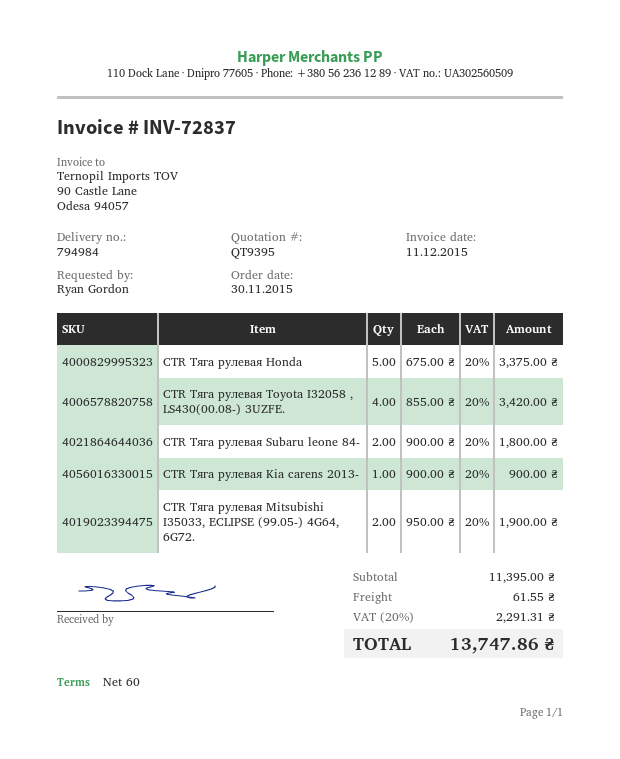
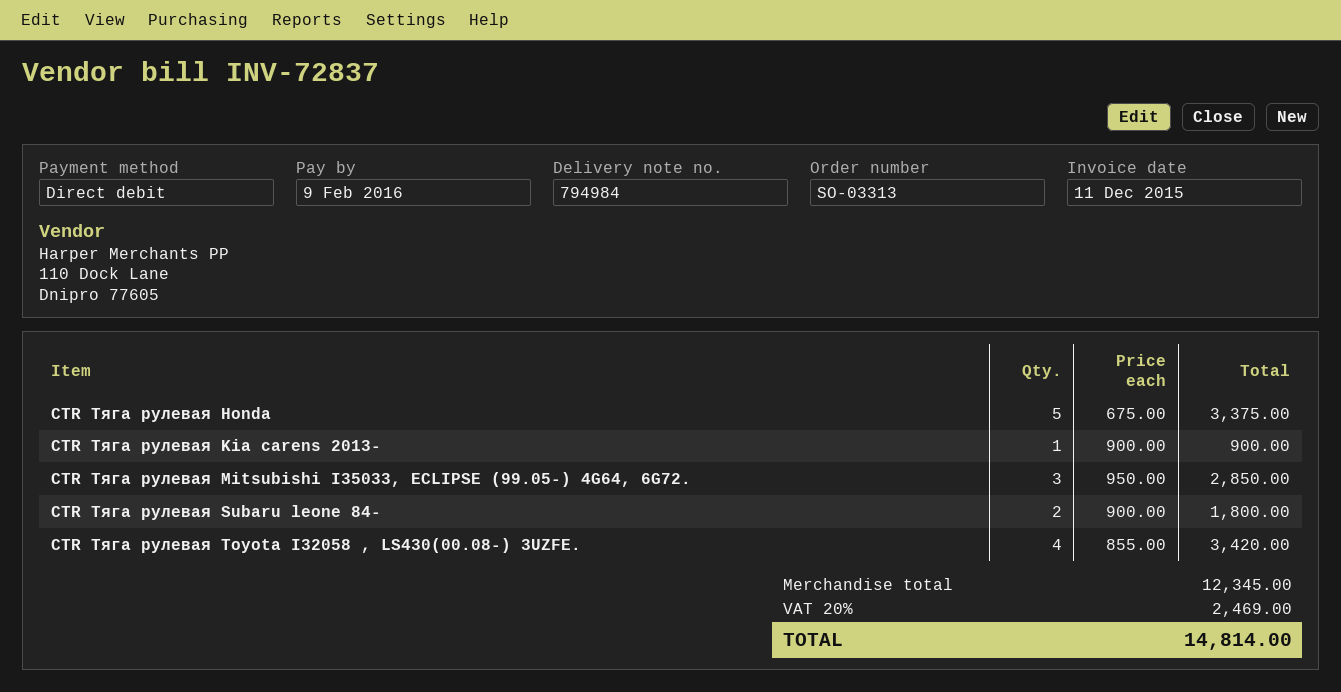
CTR Тяга рулевая Mitsubishi I35033, ECLIPSE (99.05-) 4G64, 6G72.: 2 x 950.00 = 1900.00 -> 3 x 950.00 = 2850.00
subtotal: 11395.00 -> 12345.00
shipping: 61.55 -> none
tax: 20% = 2291.31 -> 20% = 2469.00
total: 13747.86 -> 14814.00

